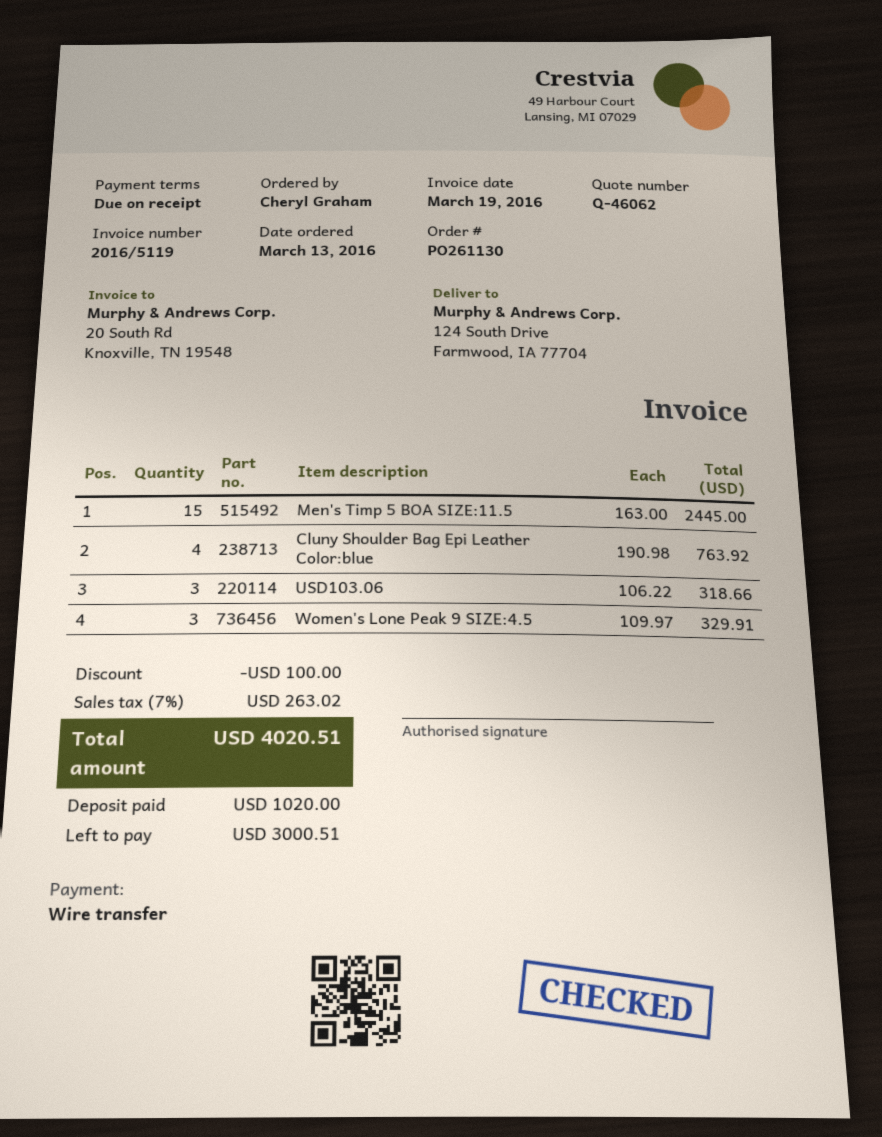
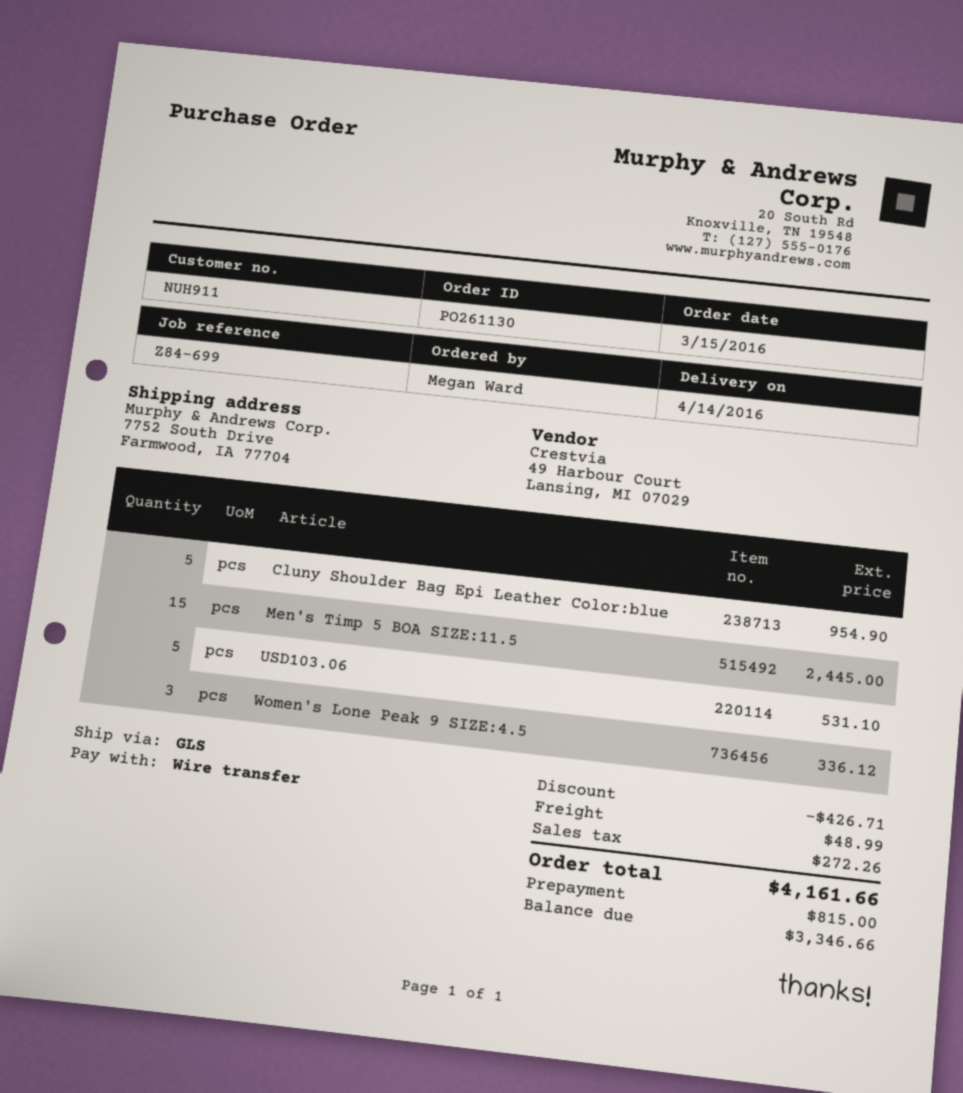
order date: 2016-03-13 -> 2016-03-15
ordered by: Cheryl Graham -> Megan Ward
ship to: 124 South Drive, Farmwood, IA 77704 -> 7752 South Drive, Farmwood, IA 77704
Cluny Shoulder Bag Epi Leather Color:blue: 4 for 763.92 -> 5 for 954.90
USD103.06: 3 for 318.66 -> 5 for 531.10
Women's Lone Peak 9 SIZE:4.5: 3 for 329.91 -> 3 for 336.12
discount: 100.00 -> 426.71
shipping: none -> 48.99
tax: 263.02 -> 272.26
total: 4020.51 -> 4161.66
deposit: 1020.00 -> 815.00
balance: 3000.51 -> 3346.66

